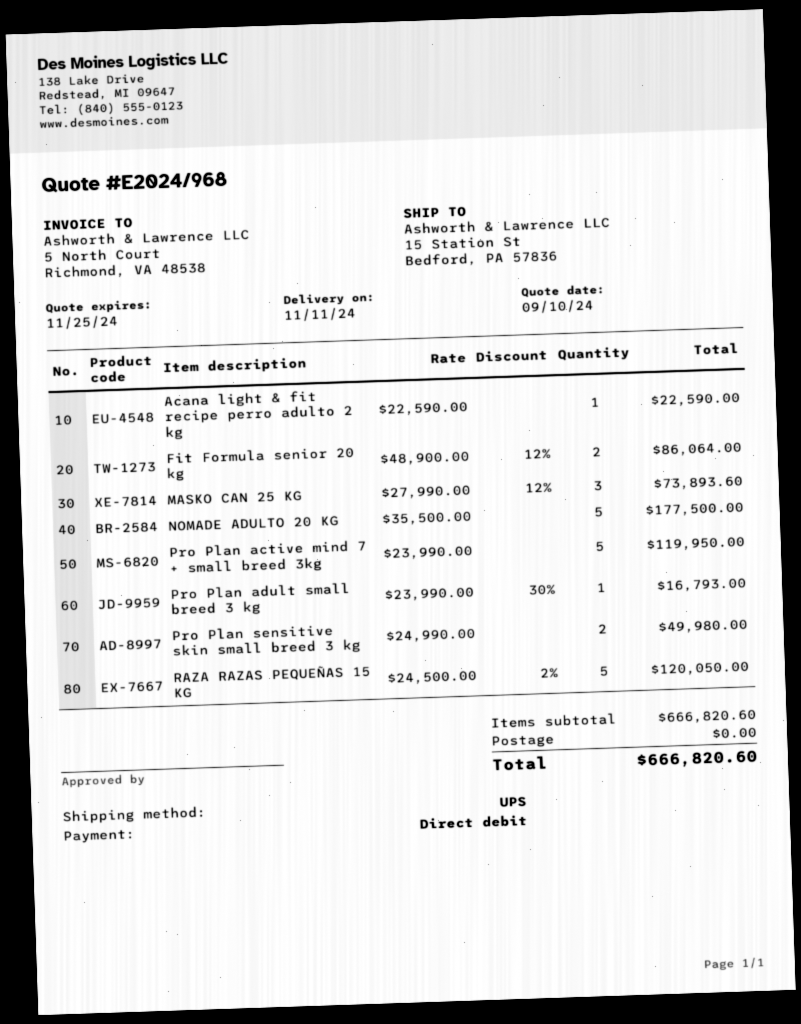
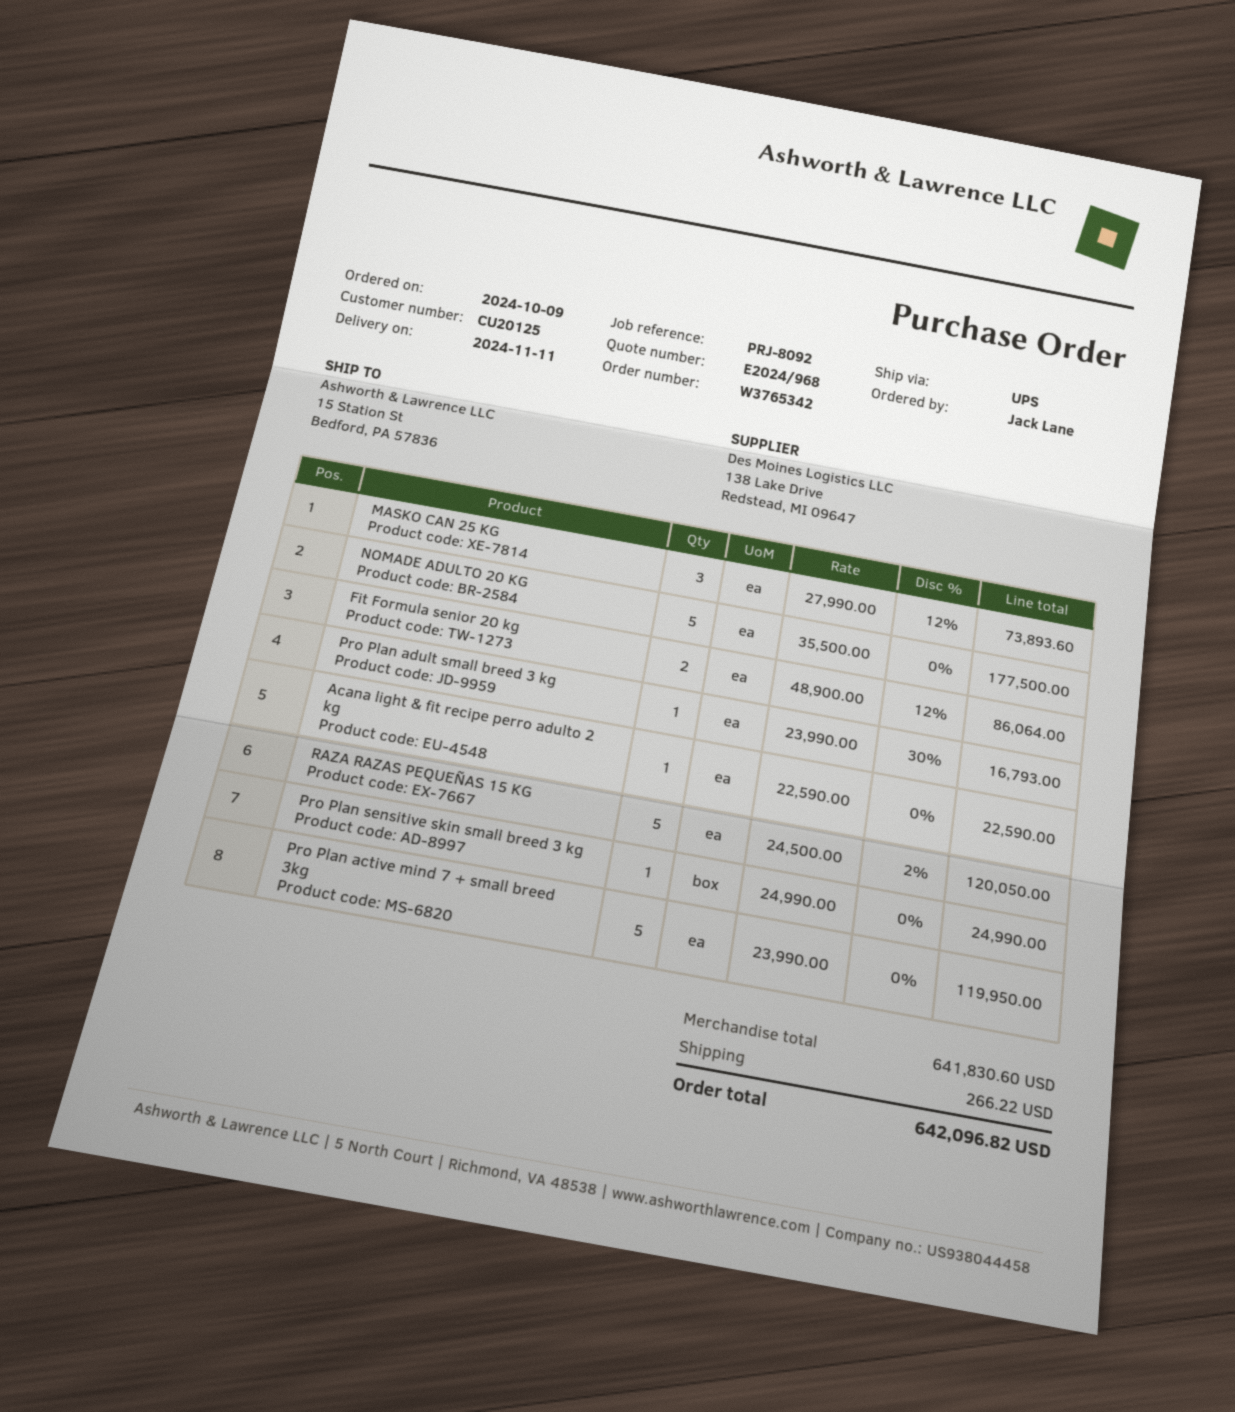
Pro Plan sensitive skin small breed 3 kg: 2 x 24990.00 = 49980.00 -> 1 x 24990.00 = 24990.00
subtotal: 666820.60 -> 641830.60
shipping: 0.00 -> 266.22
total: 666820.60 -> 642096.82

